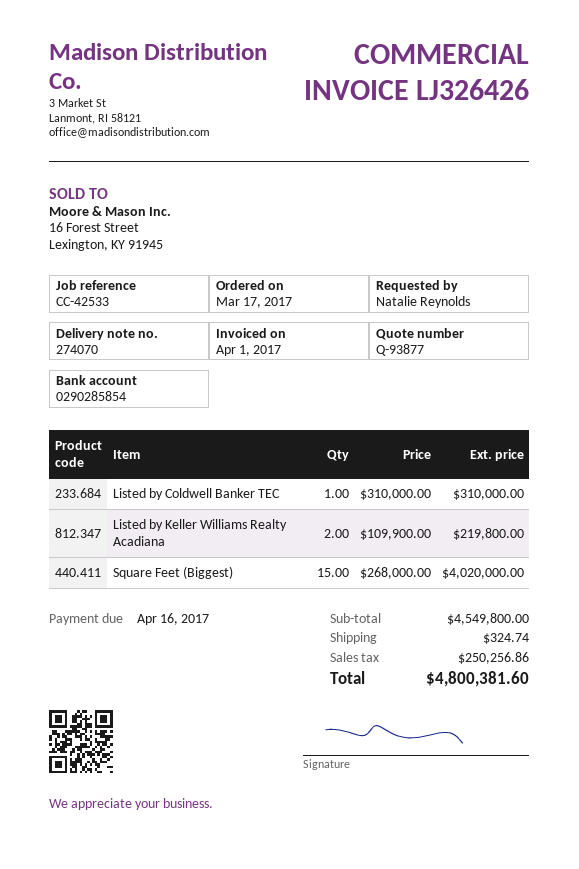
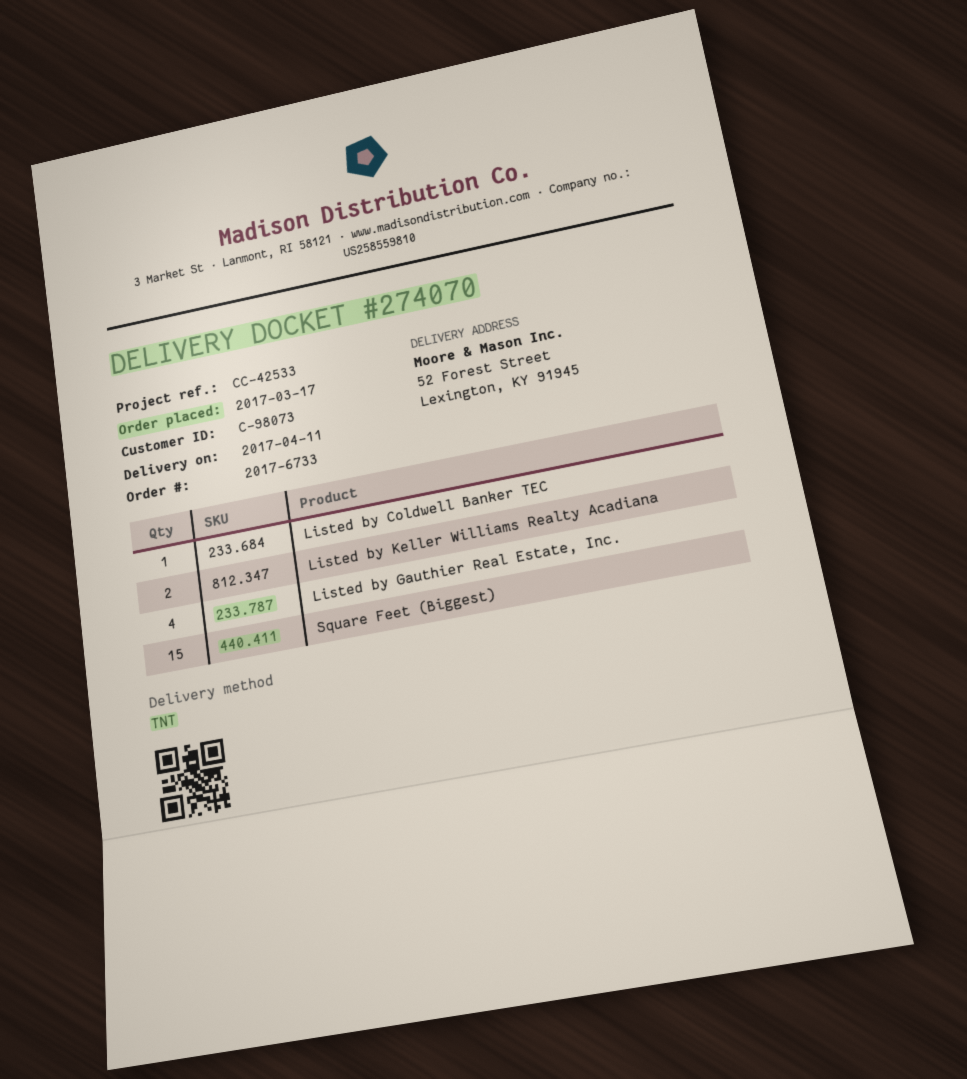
Listed by Gauthier Real Estate, Inc.: none -> 4

